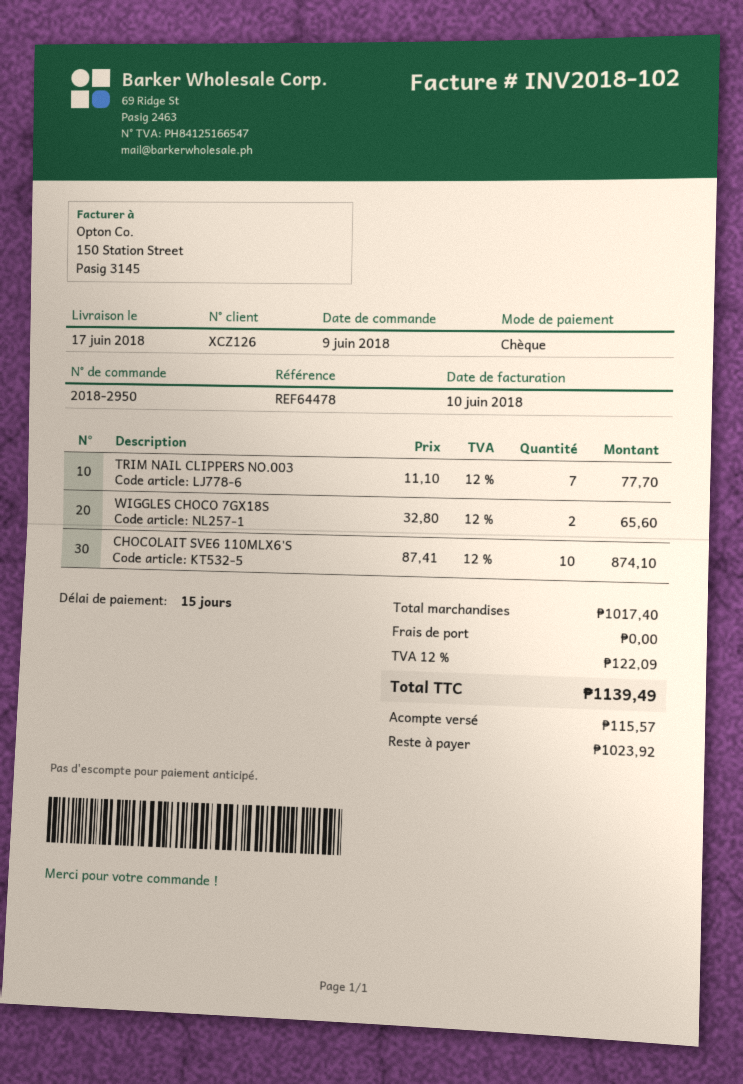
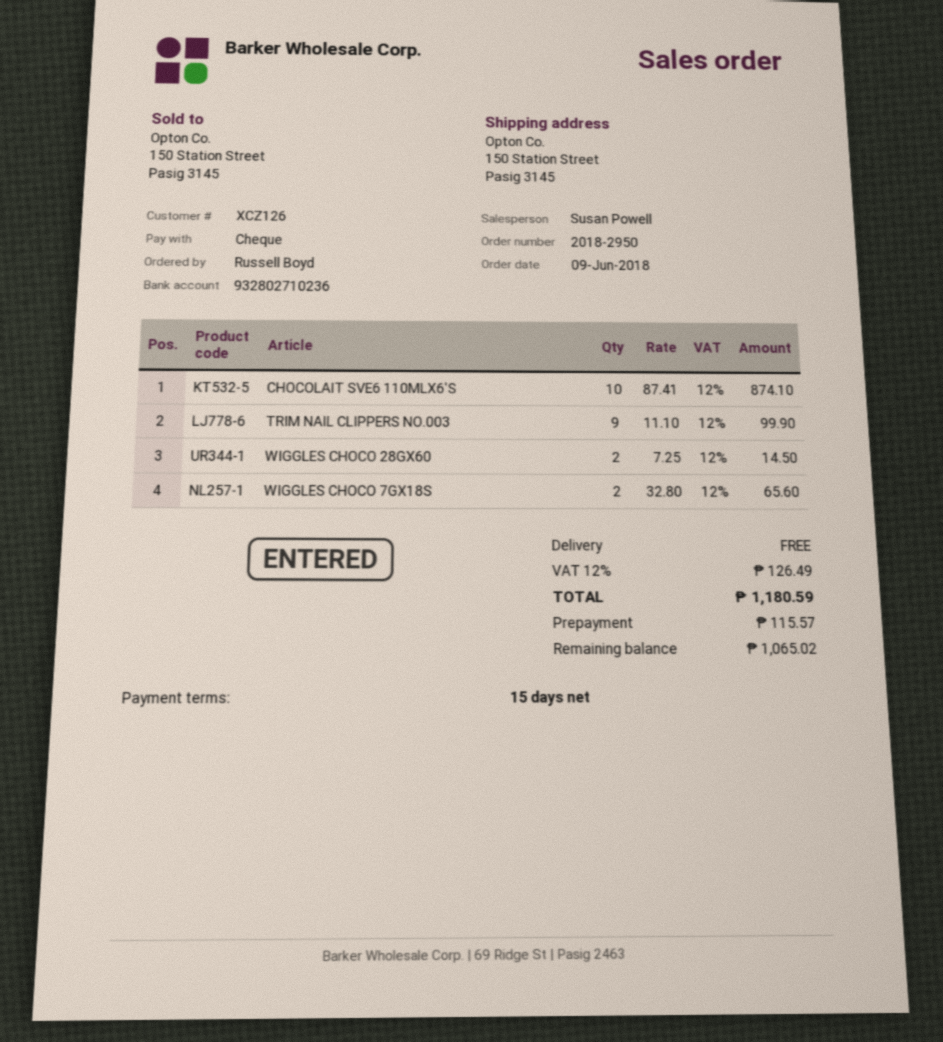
TRIM NAIL CLIPPERS NO.003: 7 x 11.10 = 77.70 -> 9 x 11.10 = 99.90
WIGGLES CHOCO 28GX60: none -> 2 x 7.25 = 14.50
tax: 12% = 122.09 -> 12% = 126.49
total: 1139.49 -> 1180.59
balance: 1023.92 -> 1065.02

